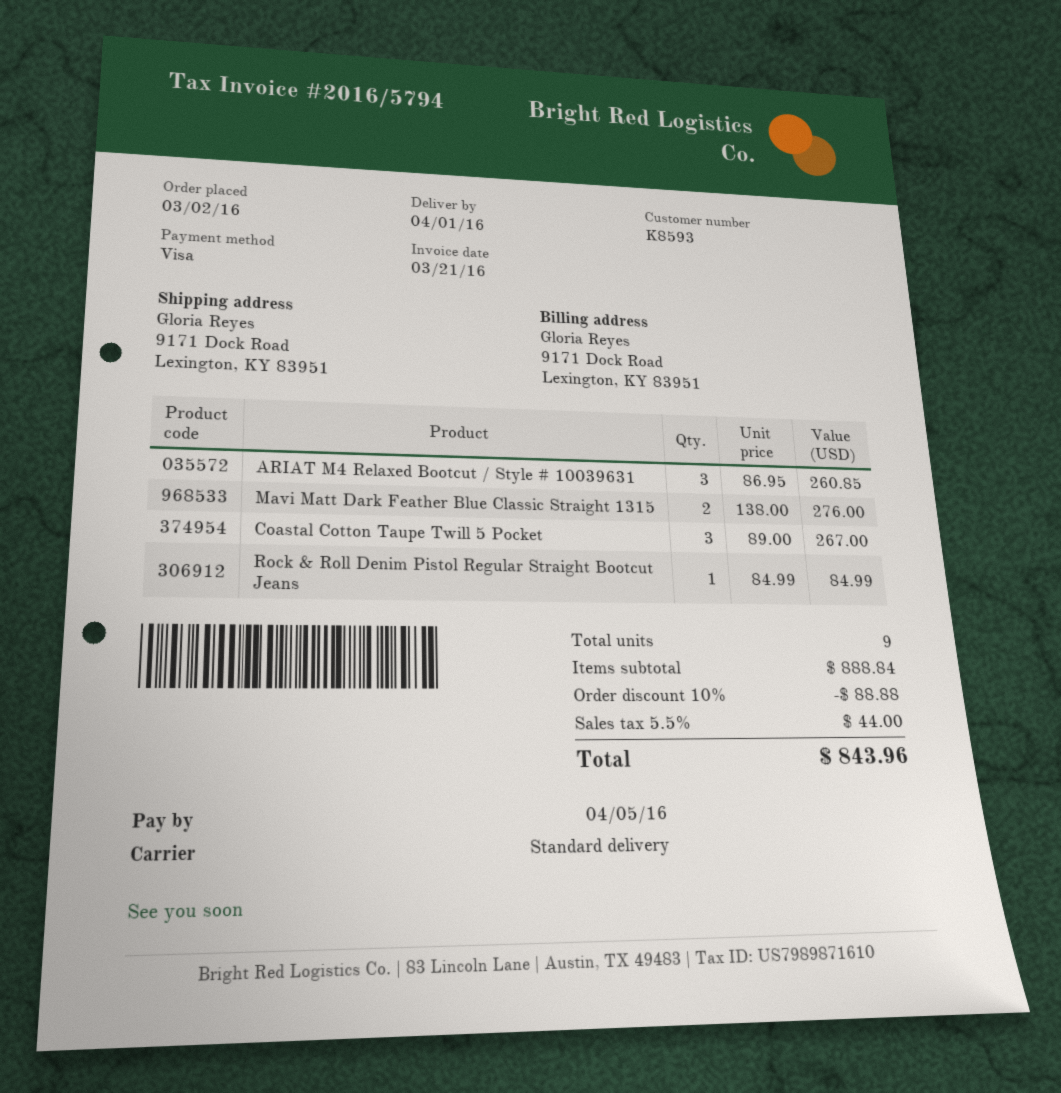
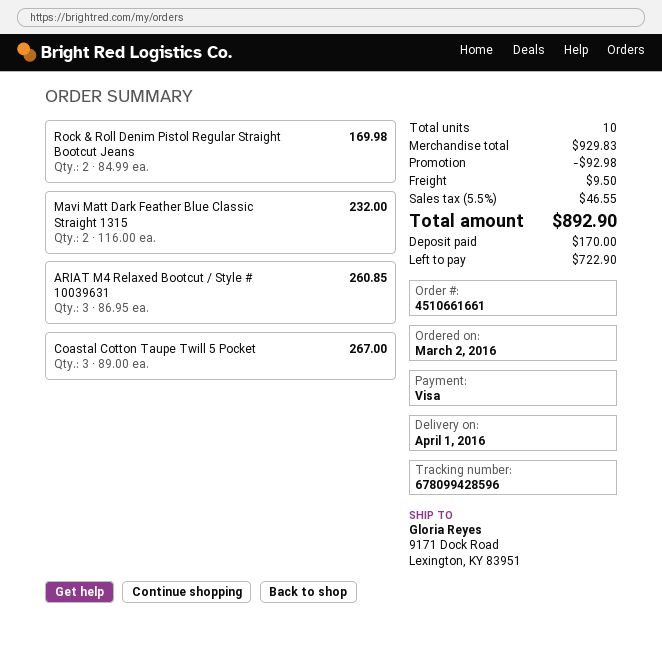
Mavi Matt Dark Feather Blue Classic Straight 1315: 2 x 138.00 = 276.00 -> 2 x 116.00 = 232.00
Rock & Roll Denim Pistol Regular Straight Bootcut Jeans: 1 x 84.99 = 84.99 -> 2 x 84.99 = 169.98
total quantity: 9 -> 10
subtotal: 888.84 -> 929.83
discount: 88.88 -> 92.98
shipping: none -> 9.50
tax: 5.5% = 44.00 -> 5.5% = 46.55
total: 843.96 -> 892.90

